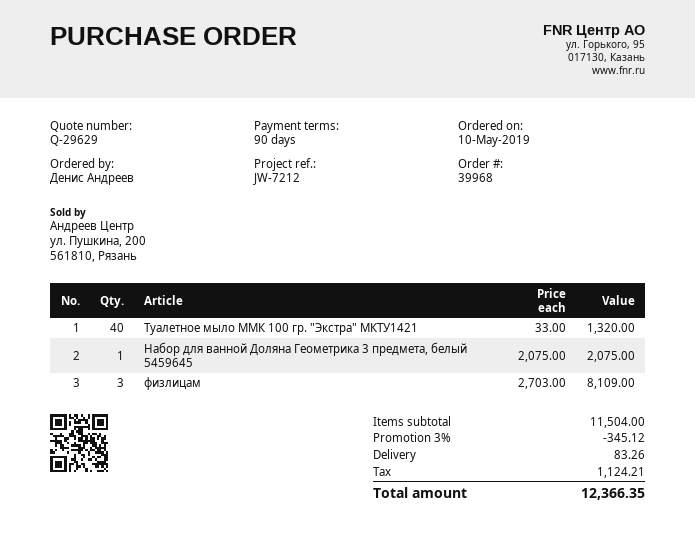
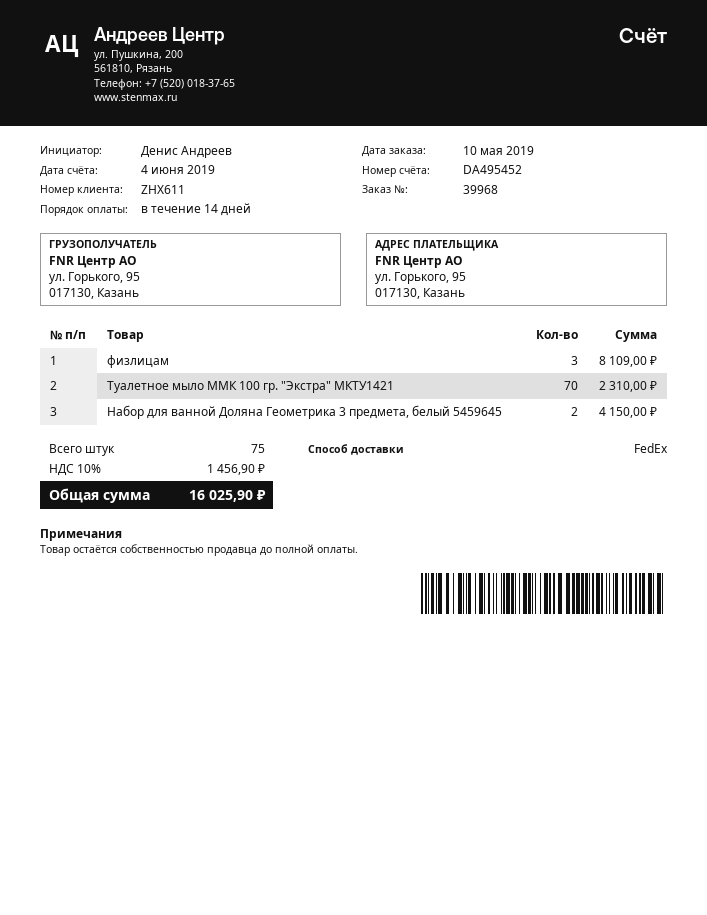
payment terms: 90 days -> 14 days
Туалетное мыло ММК 100 гр. "Экстра" МКТУ1421: 40 for 1320.00 -> 70 for 2310.00
Набор для ванной Доляна Геометрика 3 предмета, белый 5459645: 1 for 2075.00 -> 2 for 4150.00
discount: 3% = 345.12 -> none
shipping: 83.26 -> none
tax: 1124.21 -> 1456.90
total: 12366.35 -> 16025.90

